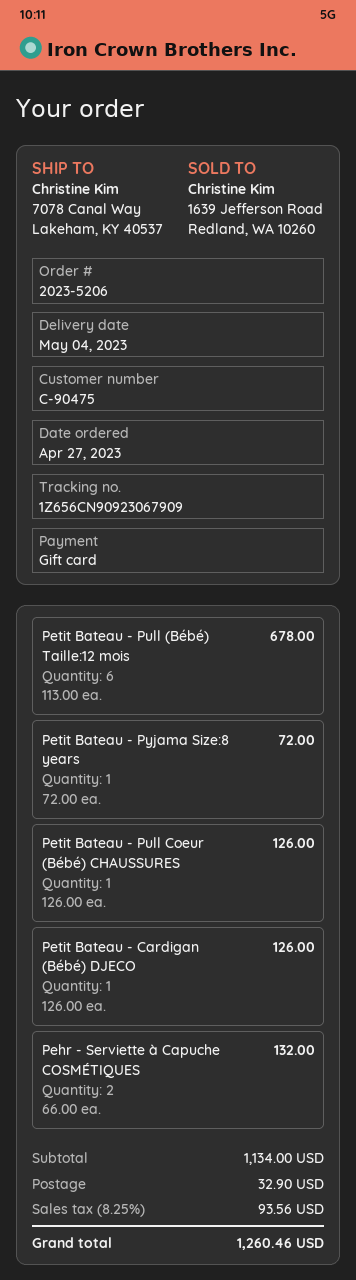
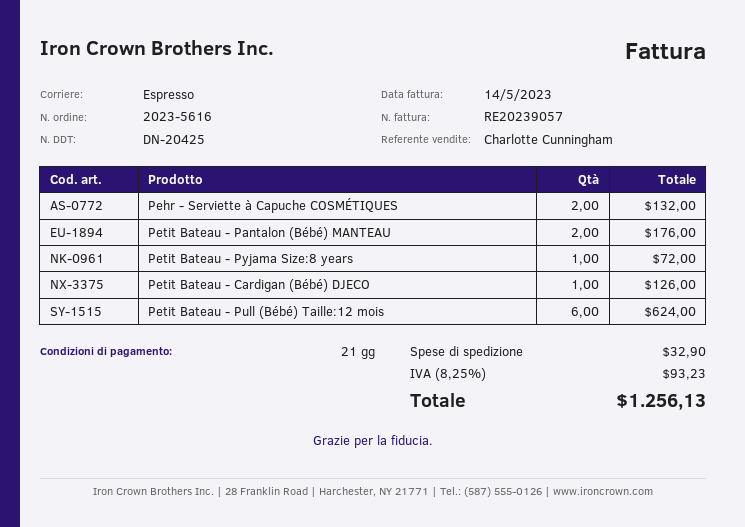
order number: 2023-5206 -> 2023-5616
Petit Bateau - Pull (Bébé) Taille:12 mois: 6 for 678.00 -> 6 for 624.00
Petit Bateau - Pull Coeur (Bébé) CHAUSSURES: 1 for 126.00 -> none
Petit Bateau - Pantalon (Bébé) MANTEAU: none -> 2 for 176.00
tax: 8.25% = 93.56 -> 8.25% = 93.23
total: 1260.46 -> 1256.13

